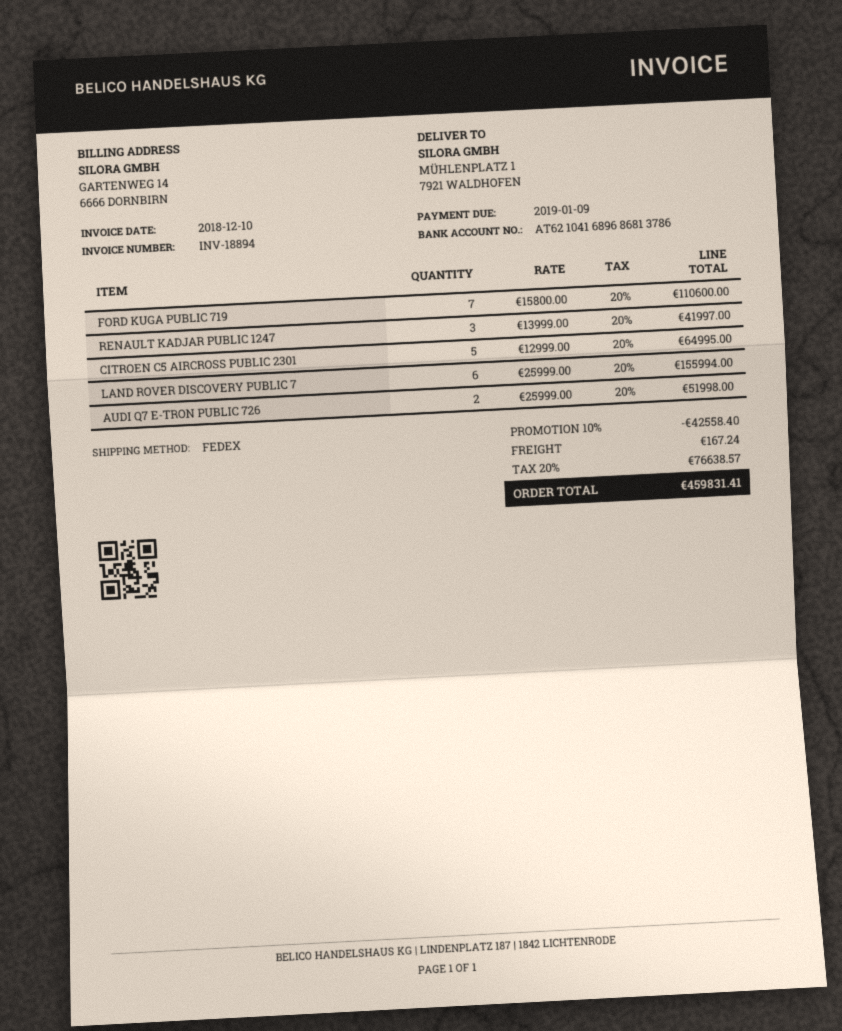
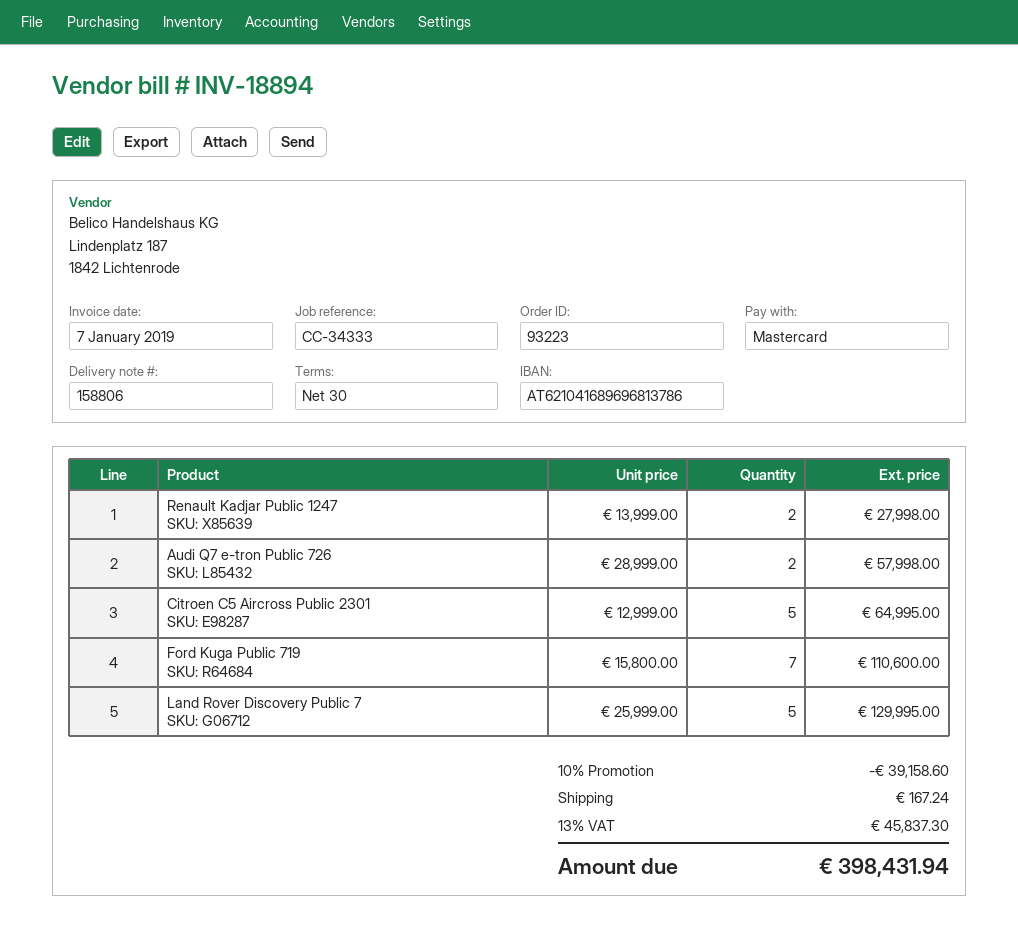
invoice date: 2018-12-10 -> 2019-01-07
bank account: AT621041689686813786 -> AT621041689696813786
RENAULT KADJAR PUBLIC 1247: 3 x 13999.00 = 41997.00 -> 2 x 13999.00 = 27998.00
LAND ROVER DISCOVERY PUBLIC 7: 6 x 25999.00 = 155994.00 -> 5 x 25999.00 = 129995.00
AUDI Q7 E-TRON PUBLIC 726: 2 x 25999.00 = 51998.00 -> 2 x 28999.00 = 57998.00
discount: 10% = 42558.40 -> 10% = 39158.60
tax: 20% = 76638.57 -> 13% = 45837.30
total: 459831.41 -> 398431.94

